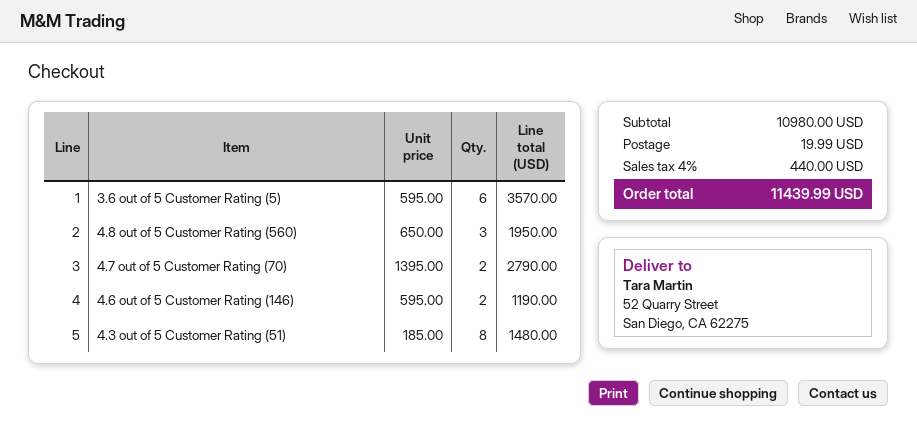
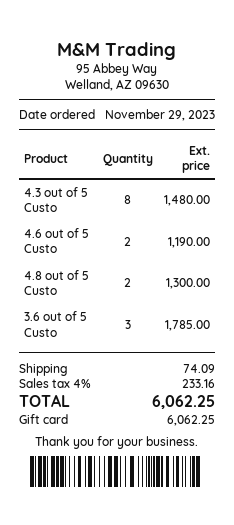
3.6 out of 5 Customer Rating (5): 6 for 3570.00 -> 3 for 1785.00
4.8 out of 5 Customer Rating (560): 3 for 1950.00 -> 2 for 1300.00
4.7 out of 5 Customer Rating (70): 2 for 2790.00 -> none
shipping: 19.99 -> 74.09
tax: 4% = 440.00 -> 4% = 233.16
total: 11439.99 -> 6062.25

